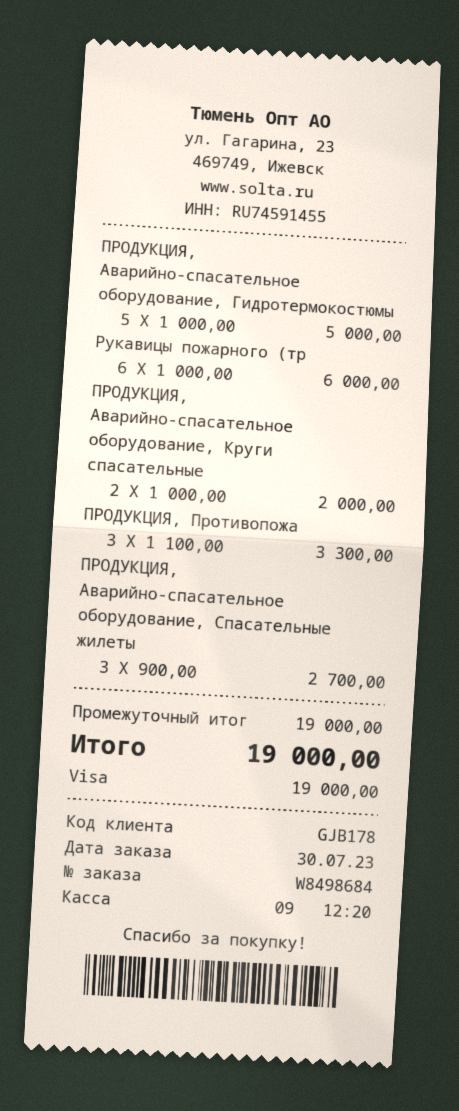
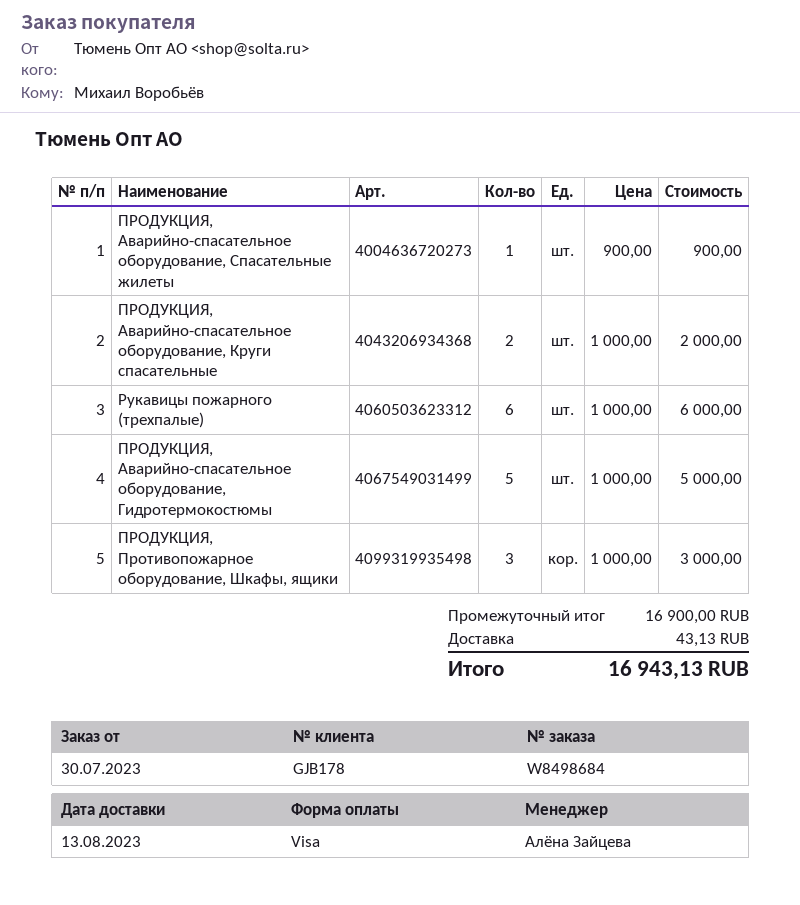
ПРОДУКЦИЯ, Противопожа: 3 x 1100.00 = 3300.00 -> 3 x 1000.00 = 3000.00
ПРОДУКЦИЯ, Аварийно-спасательное оборудование, Спасательные жилеты: 3 x 900.00 = 2700.00 -> 1 x 900.00 = 900.00
subtotal: 19000.00 -> 16900.00
shipping: none -> 43.13
total: 19000.00 -> 16943.13

